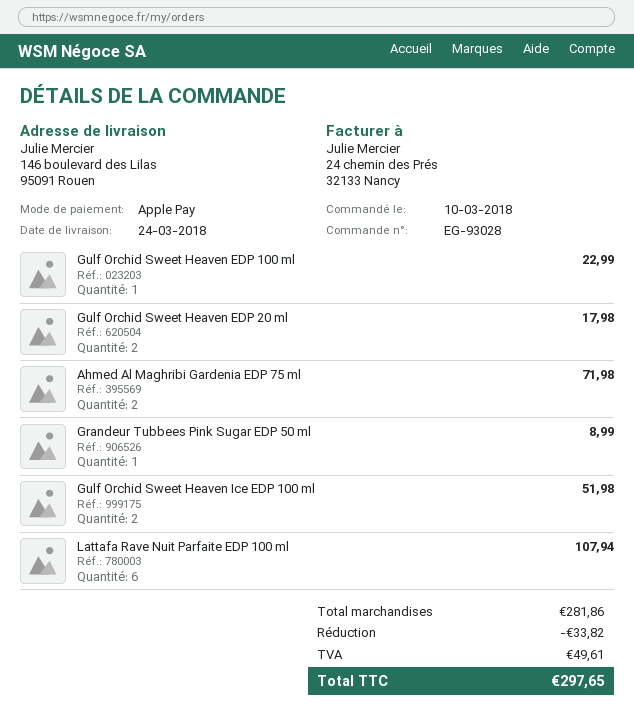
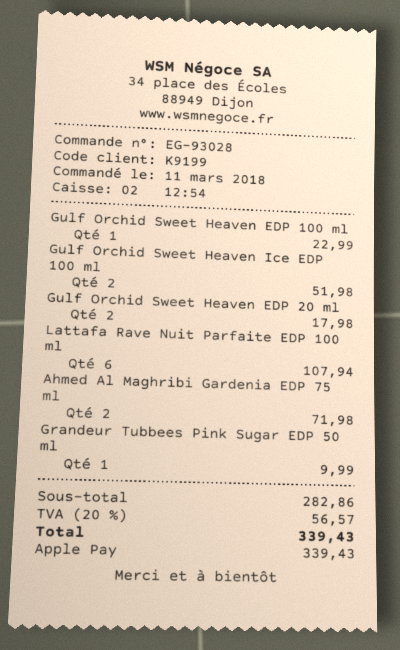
order date: 2018-03-10 -> 2018-03-11
Grandeur Tubbees Pink Sugar EDP 50 ml: 1 for 8.99 -> 1 for 9.99
subtotal: 281.86 -> 282.86
discount: 33.82 -> none
tax: 49.61 -> 56.57
total: 297.65 -> 339.43

